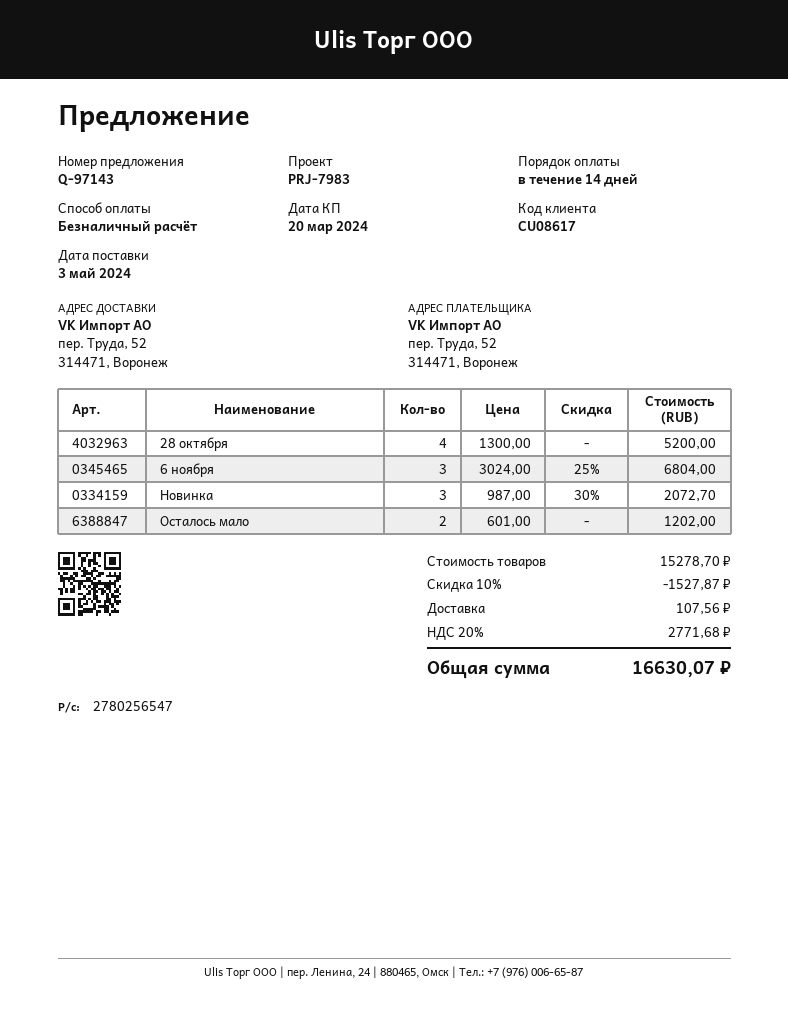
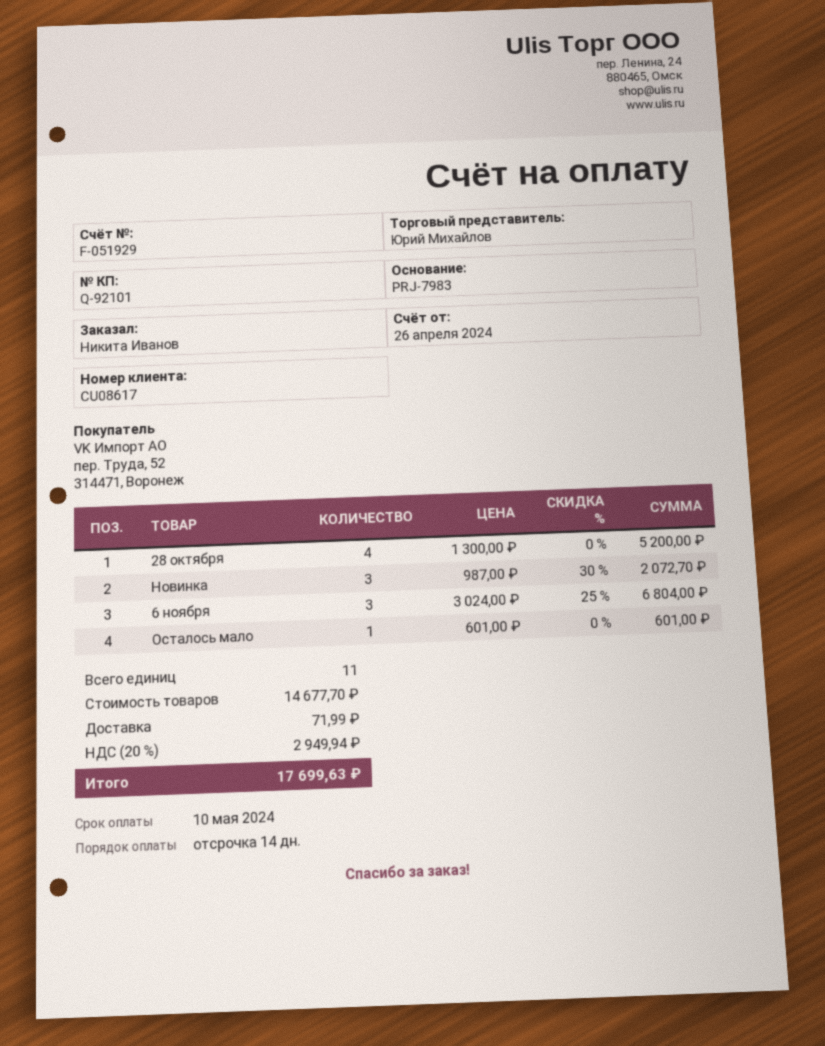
quote number: Q-97143 -> Q-92101
Осталось мало: 2 x 601.00 = 1202.00 -> 1 x 601.00 = 601.00
subtotal: 15278.70 -> 14677.70
discount: 10% = 1527.87 -> none
shipping: 107.56 -> 71.99
tax: 20% = 2771.68 -> 20% = 2949.94
total: 16630.07 -> 17699.63

